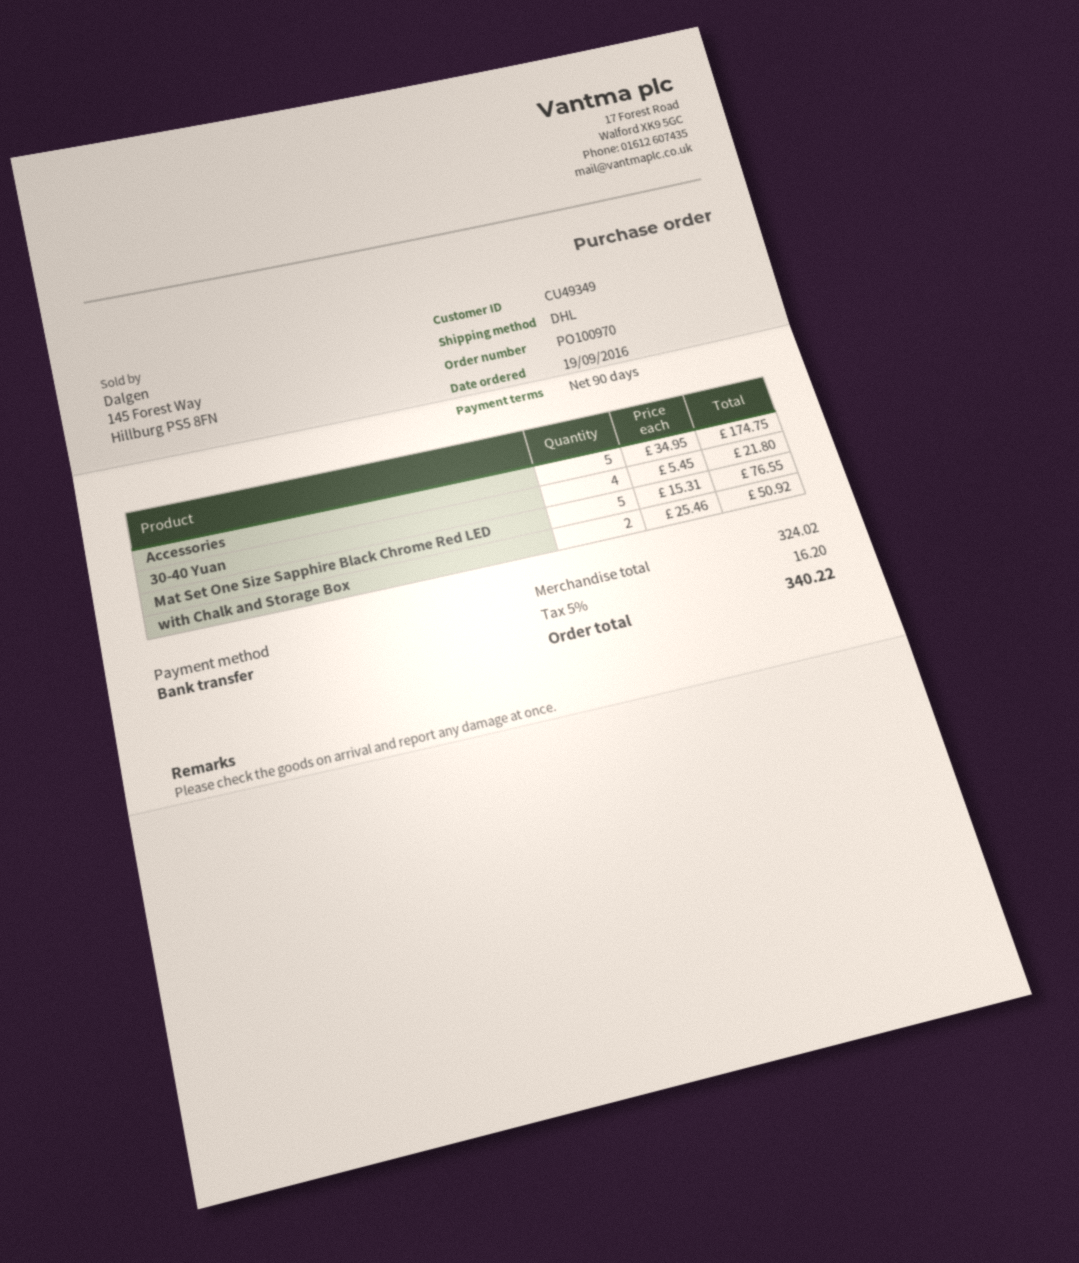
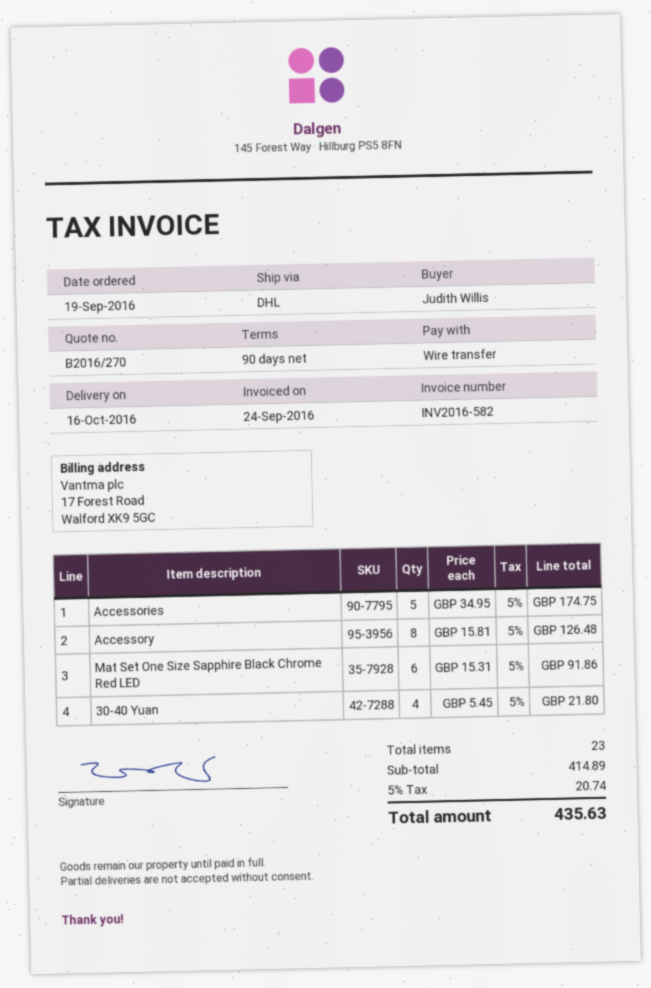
Mat Set One Size Sapphire Black Chrome Red LED: 5 x 15.31 = 76.55 -> 6 x 15.31 = 91.86
with Chalk and Storage Box: 2 x 25.46 = 50.92 -> none
Accessory: none -> 8 x 15.81 = 126.48
subtotal: 324.02 -> 414.89
tax: 5% = 16.20 -> 5% = 20.74
total: 340.22 -> 435.63

